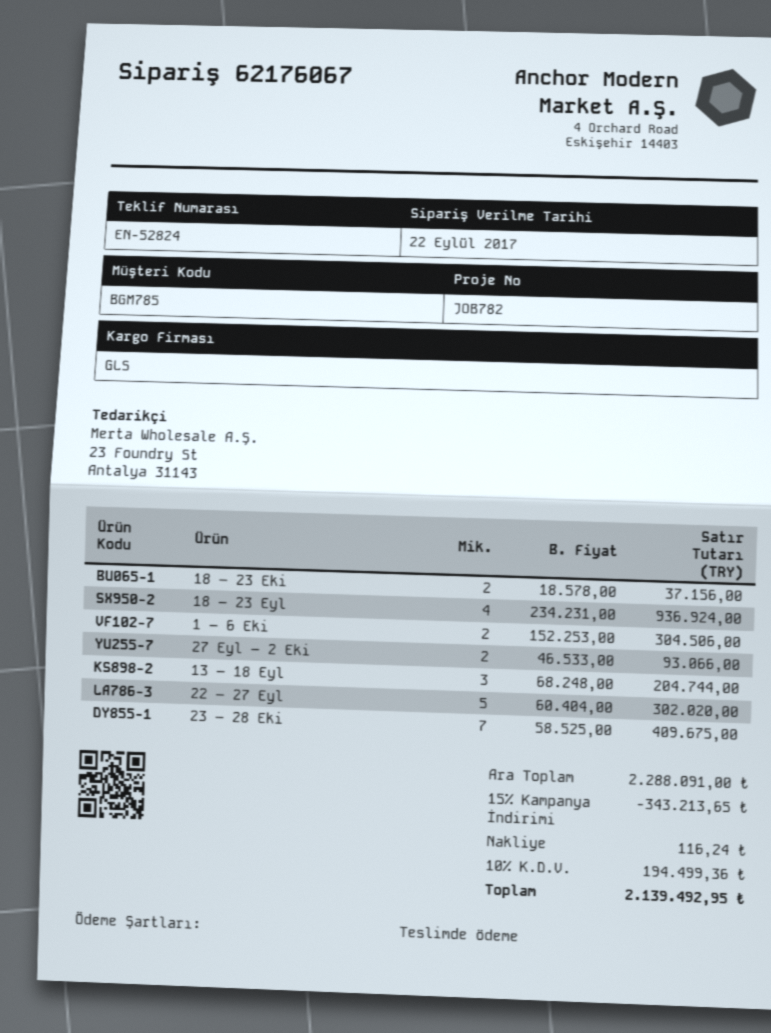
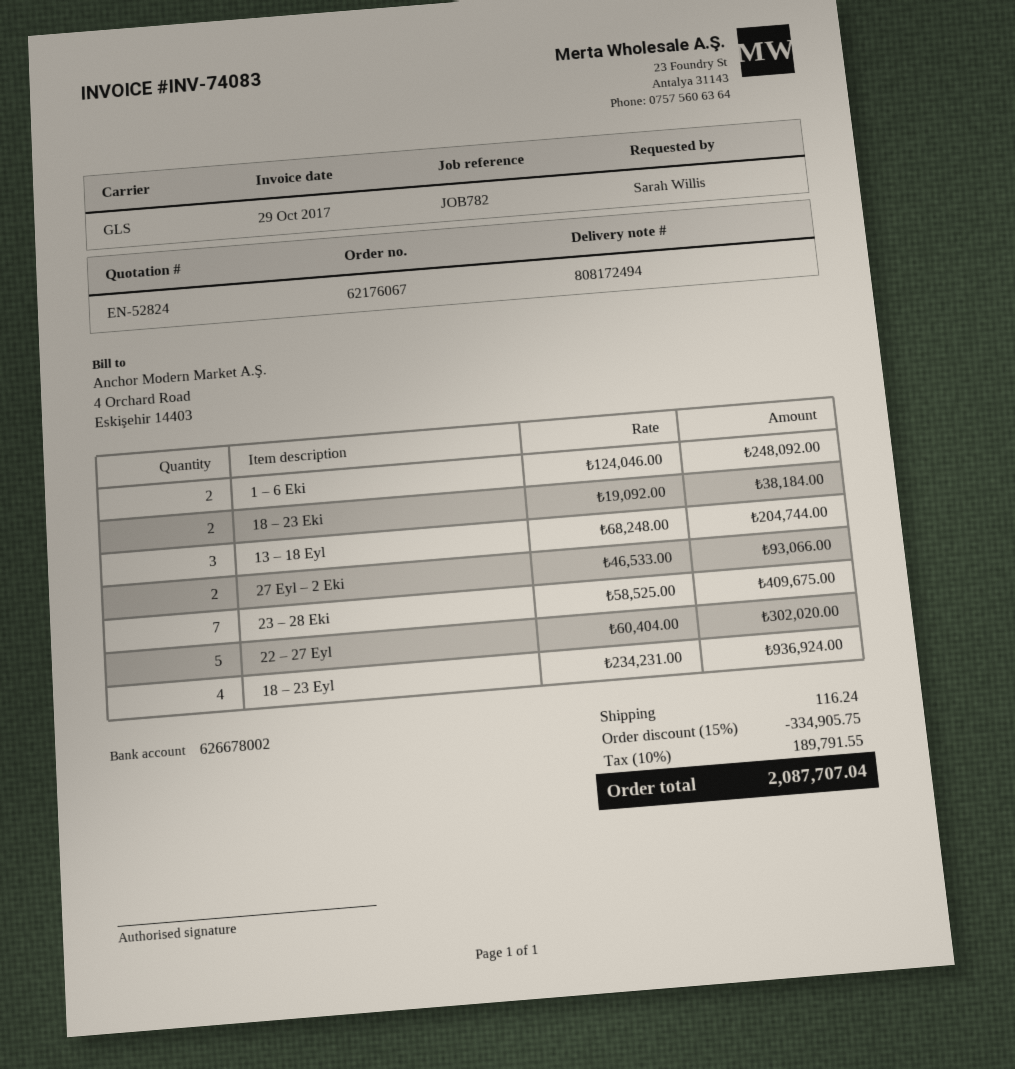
18 – 23 Eki: 2 x 18578.00 = 37156.00 -> 2 x 19092.00 = 38184.00
1 – 6 Eki: 2 x 152253.00 = 304506.00 -> 2 x 124046.00 = 248092.00
discount: 15% = 343213.65 -> 15% = 334905.75
tax: 10% = 194499.36 -> 10% = 189791.55
total: 2139492.95 -> 2087707.04

